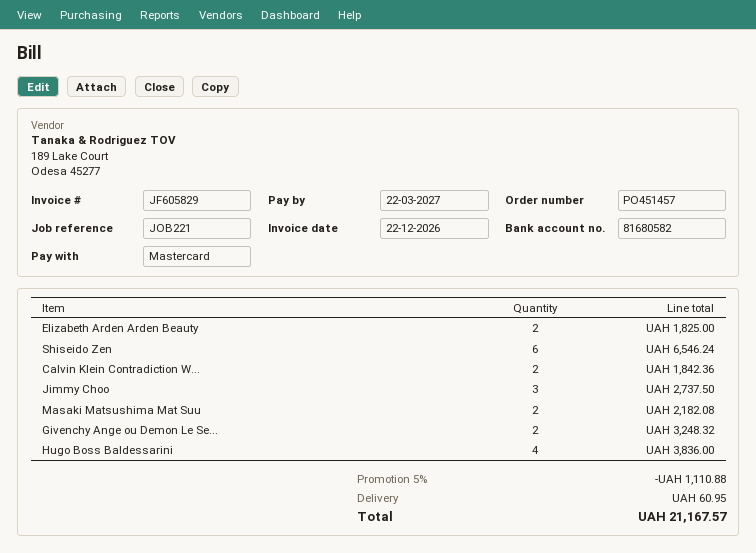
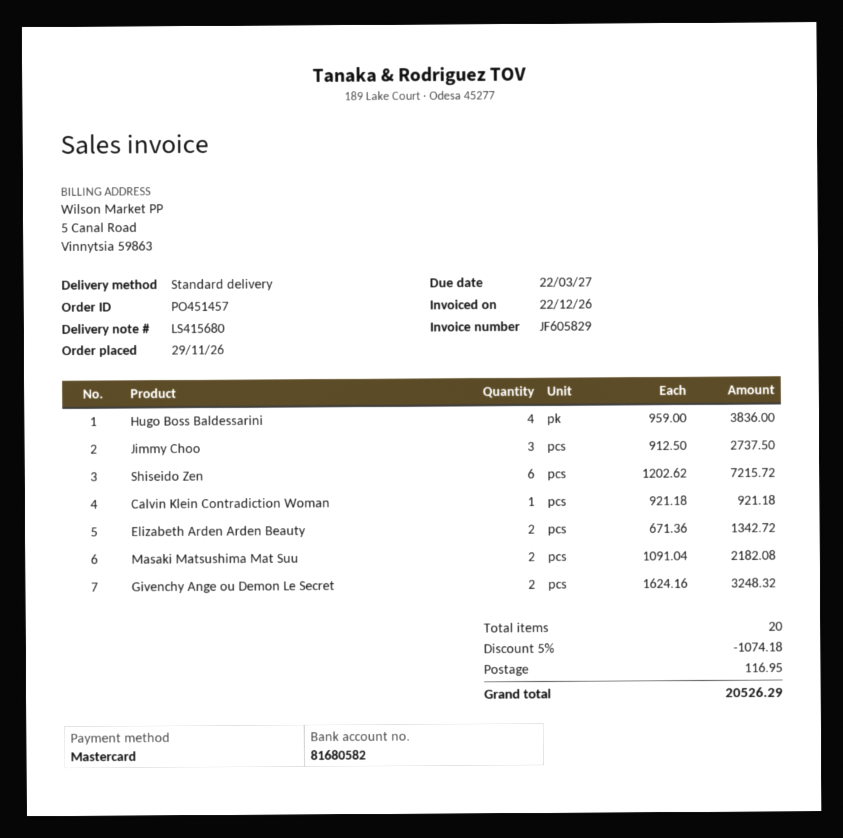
Elizabeth Arden Arden Beauty: 2 for 1825.00 -> 2 for 1342.72
Shiseido Zen: 6 for 6546.24 -> 6 for 7215.72
Calvin Klein Contradiction W...: 2 for 1842.36 -> 1 for 921.18
discount: 5% = 1110.88 -> 5% = 1074.18
shipping: 60.95 -> 116.95
total: 21167.57 -> 20526.29

